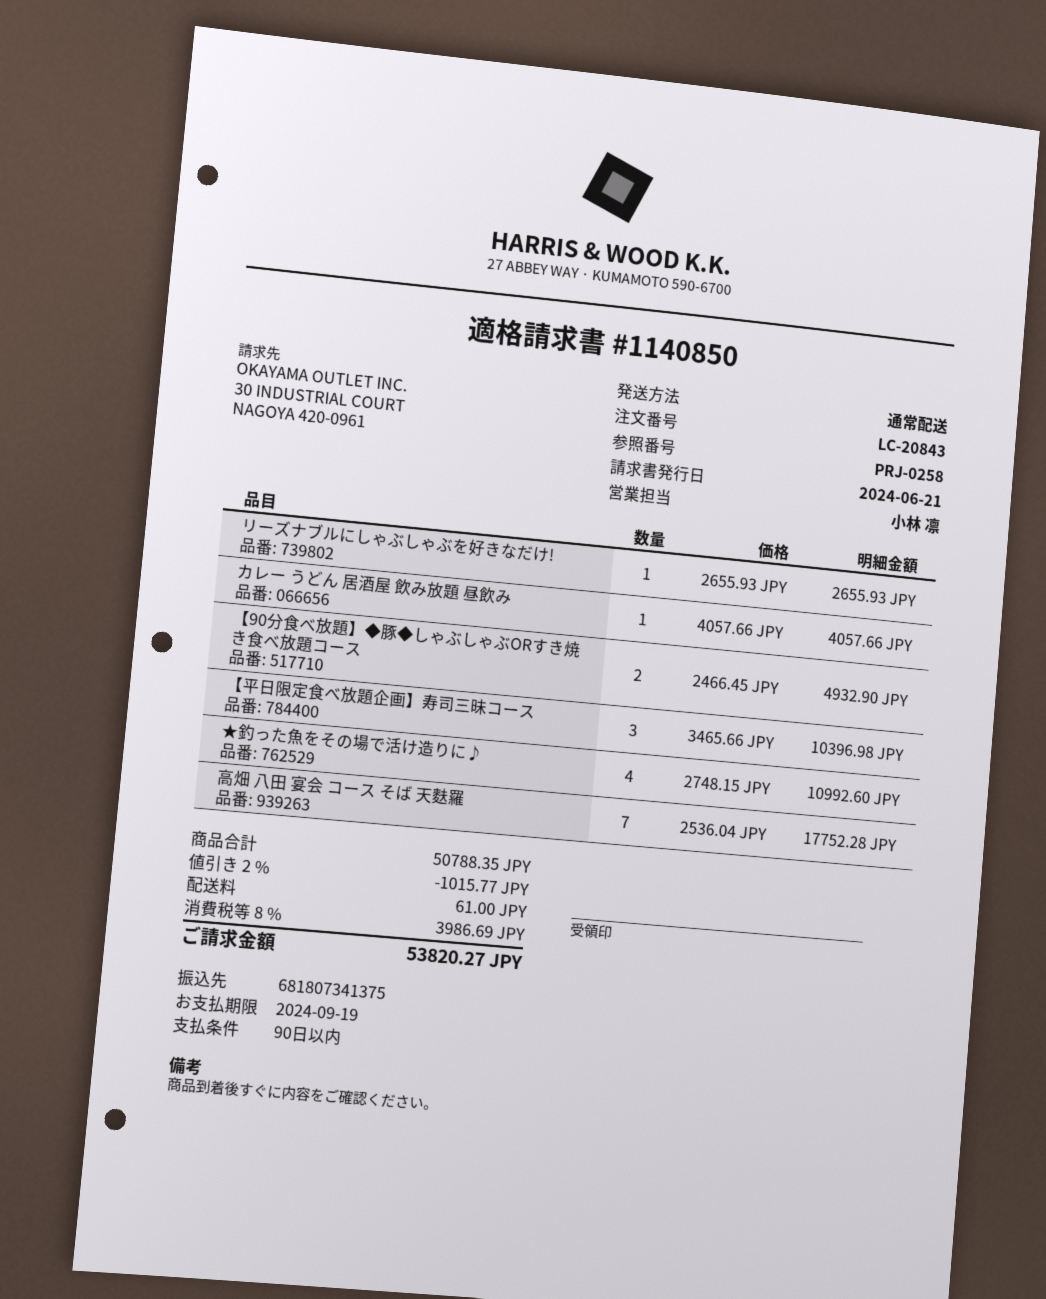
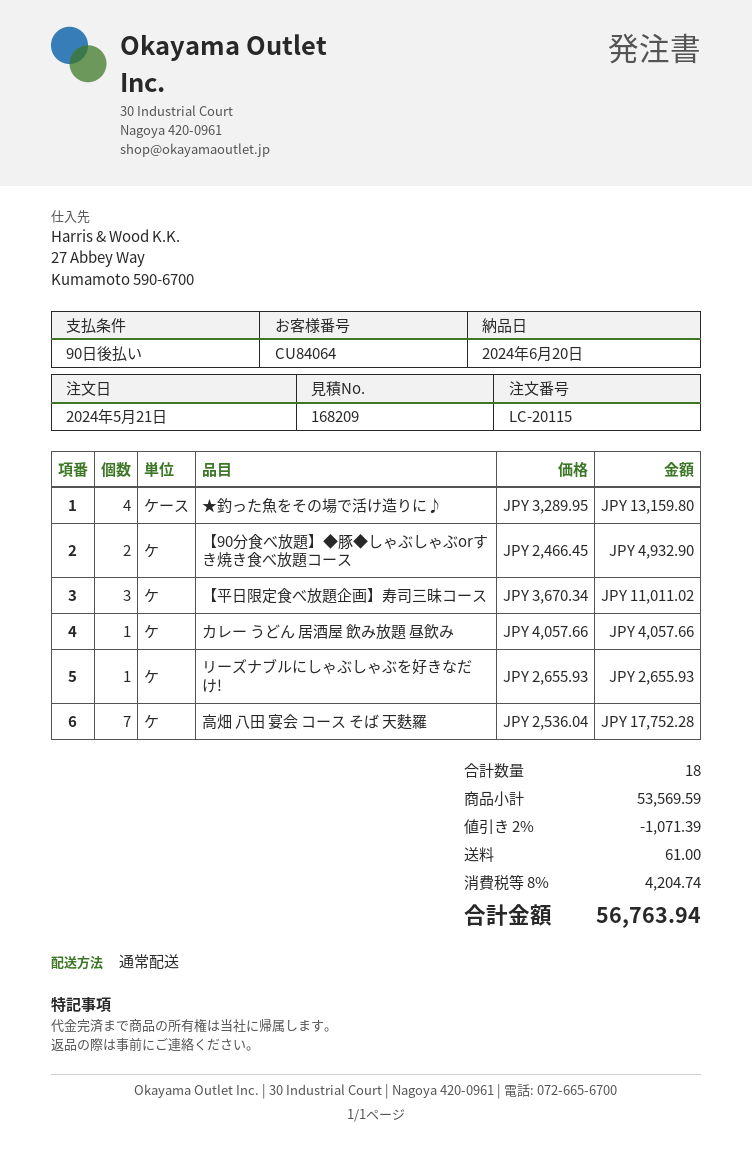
order number: LC-20843 -> LC-20115
【平日限定食べ放題企画】寿司三昧コース: 3 x 3465.66 = 10396.98 -> 3 x 3670.34 = 11011.02
★釣った魚をその場で活け造りに♪: 4 x 2748.15 = 10992.60 -> 4 x 3289.95 = 13159.80
subtotal: 50788.35 -> 53569.59
discount: 2% = 1015.77 -> 2% = 1071.39
tax: 8% = 3986.69 -> 8% = 4204.74
total: 53820.27 -> 56763.94

